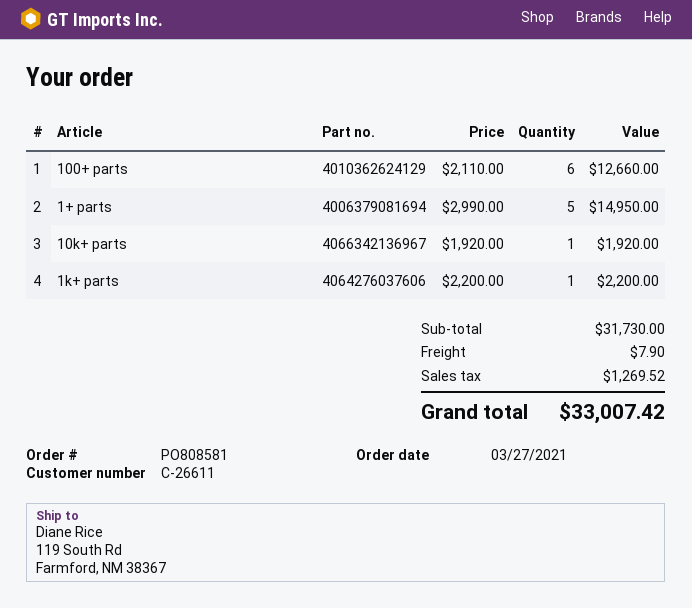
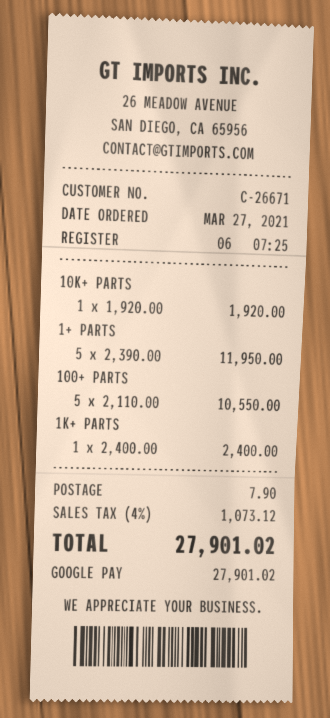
customer number: C-26611 -> C-26671
100+ parts: 6 x 2110.00 = 12660.00 -> 5 x 2110.00 = 10550.00
1+ parts: 5 x 2990.00 = 14950.00 -> 5 x 2390.00 = 11950.00
1k+ parts: 1 x 2200.00 = 2200.00 -> 1 x 2400.00 = 2400.00
tax: 1269.52 -> 1073.12
total: 33007.42 -> 27901.02

